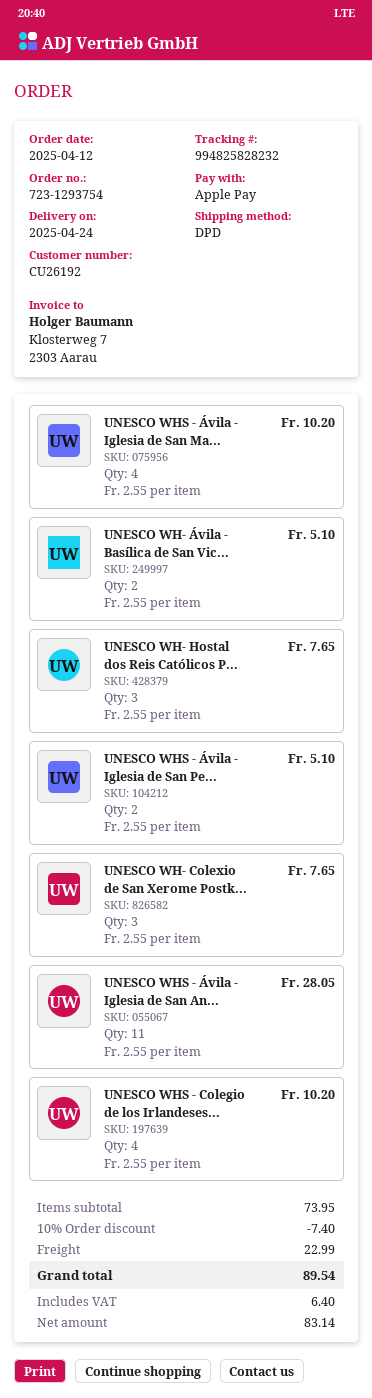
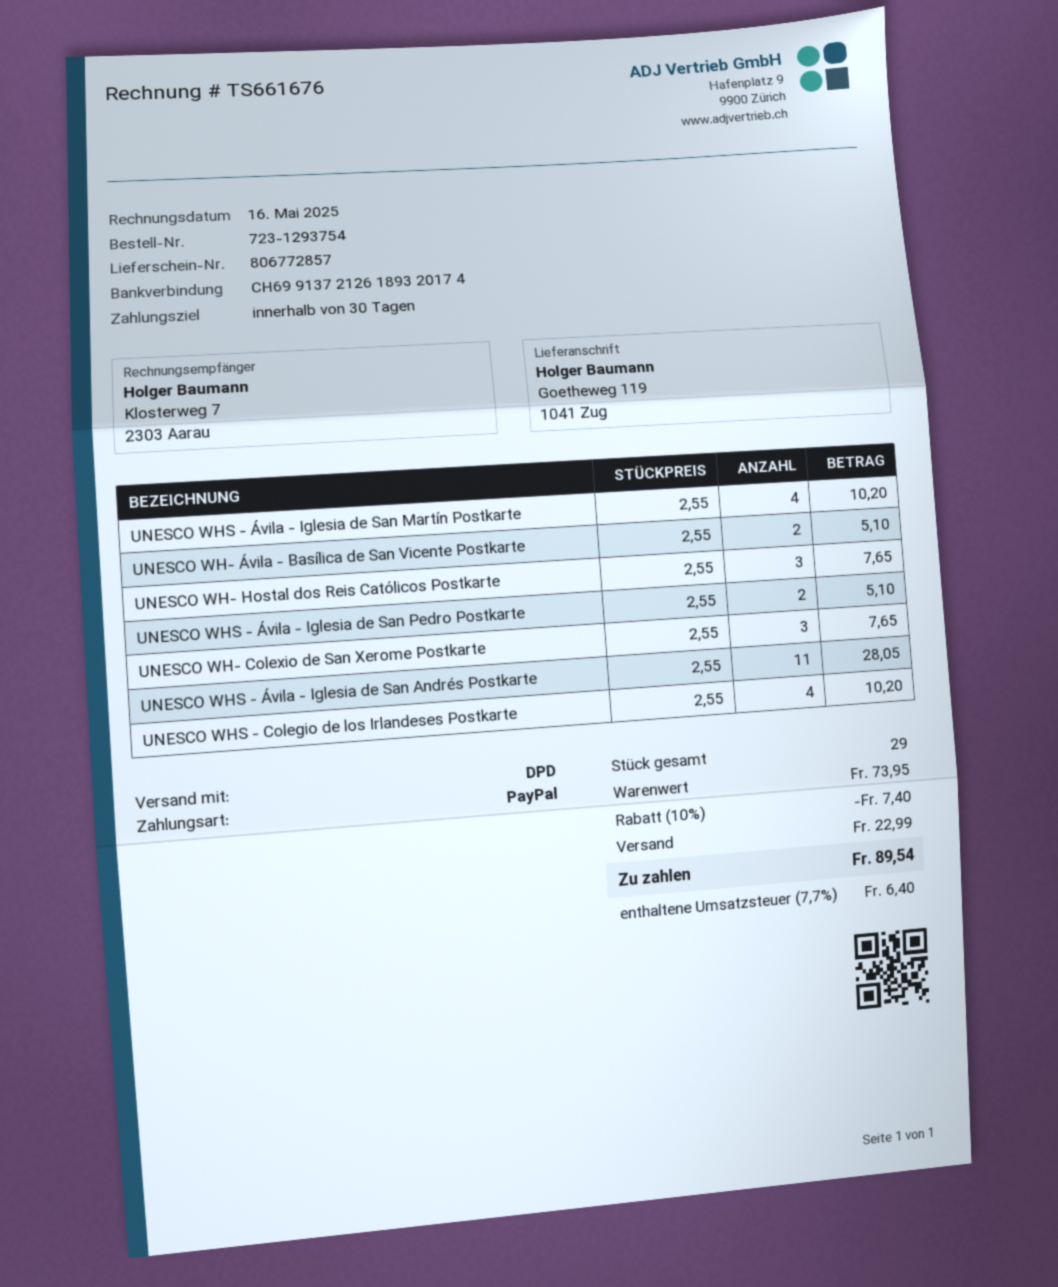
payment method: Apple Pay -> PayPal

